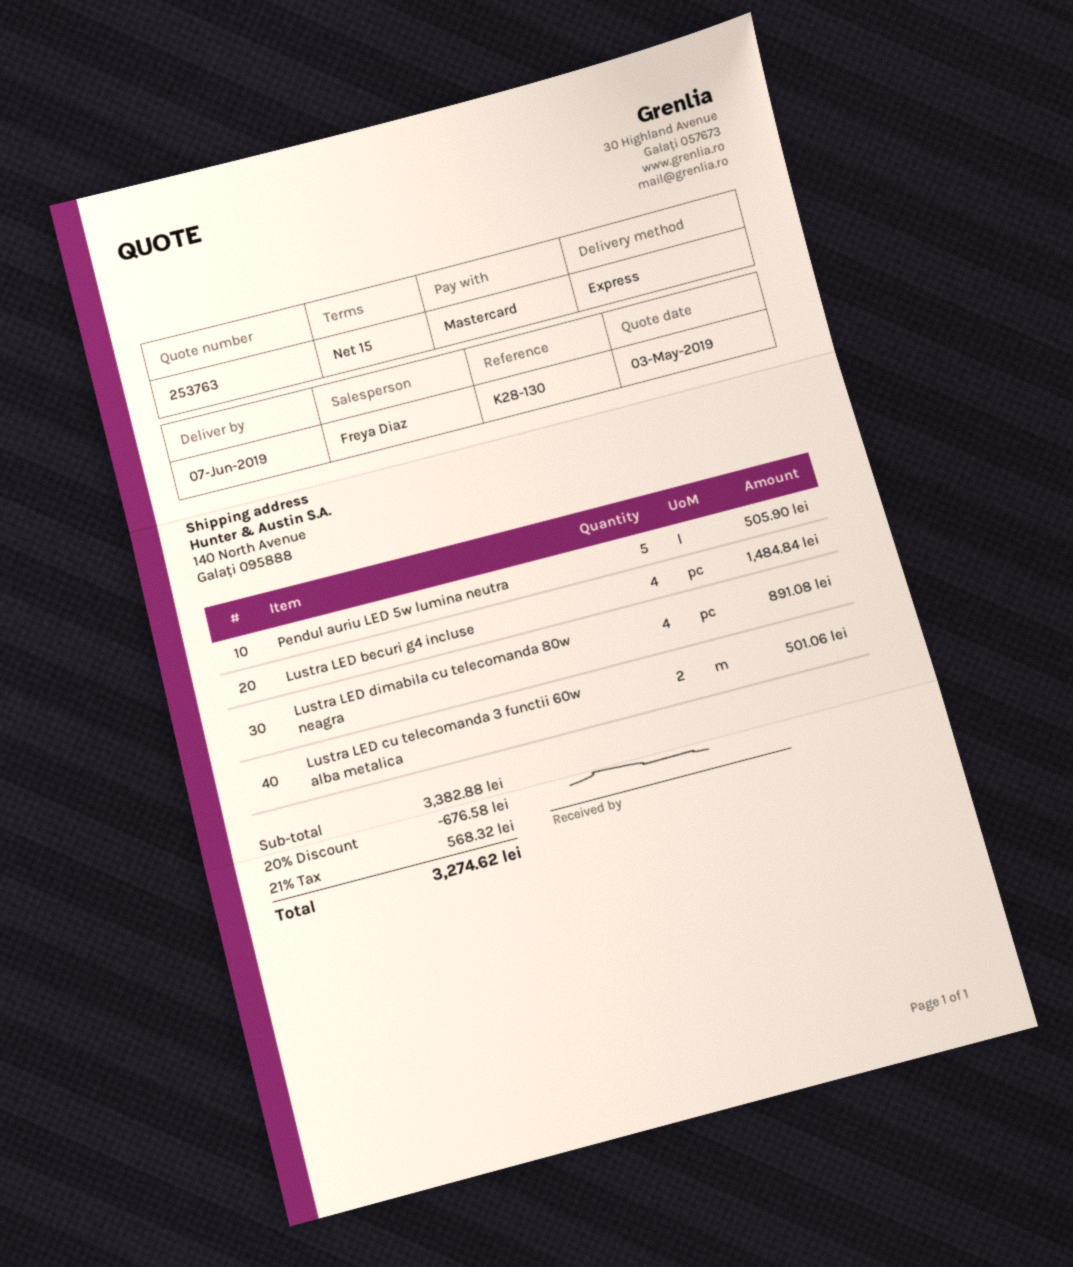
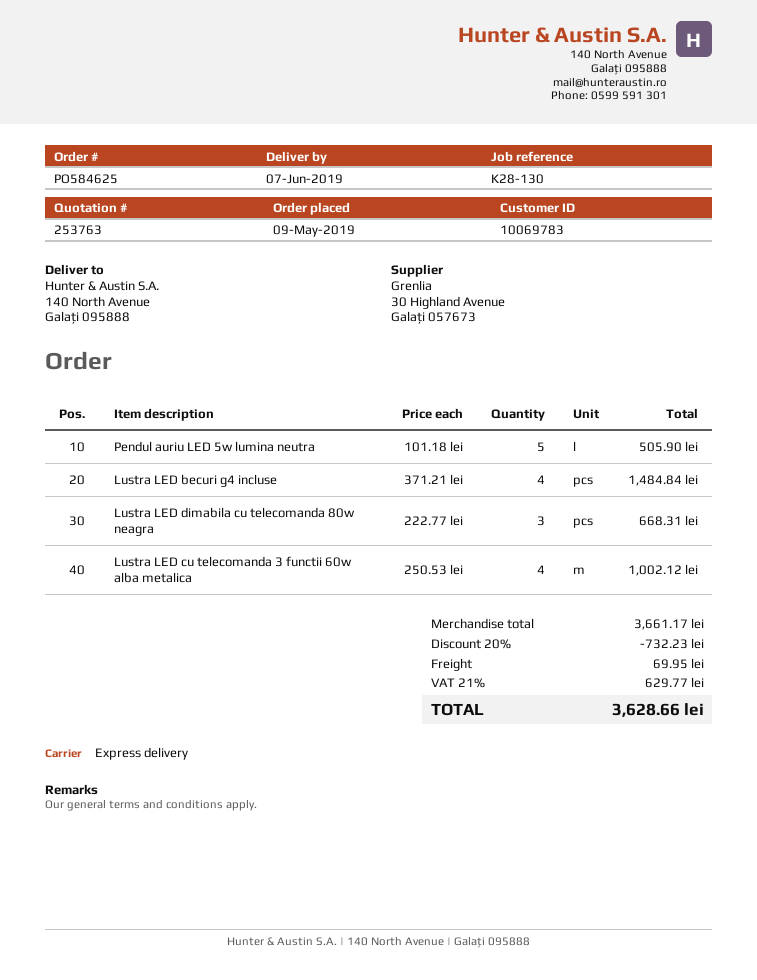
Lustra LED dimabila cu telecomanda 80w neagra: 4 for 891.08 -> 3 for 668.31
Lustra LED cu telecomanda 3 functii 60w alba metalica: 2 for 501.06 -> 4 for 1002.12
subtotal: 3382.88 -> 3661.17
discount: 20% = 676.58 -> 20% = 732.23
shipping: none -> 69.95
tax: 21% = 568.32 -> 21% = 629.77
total: 3274.62 -> 3628.66

